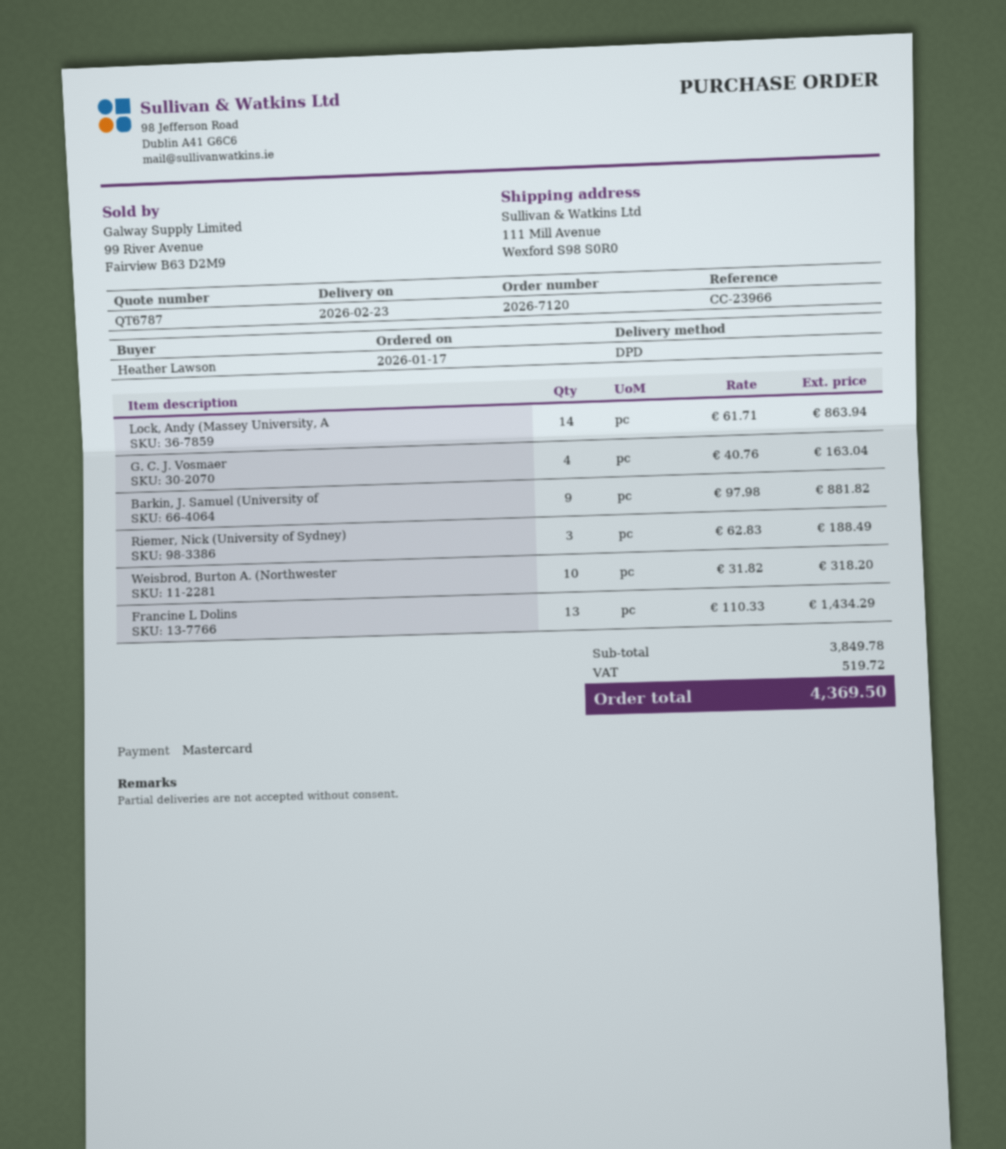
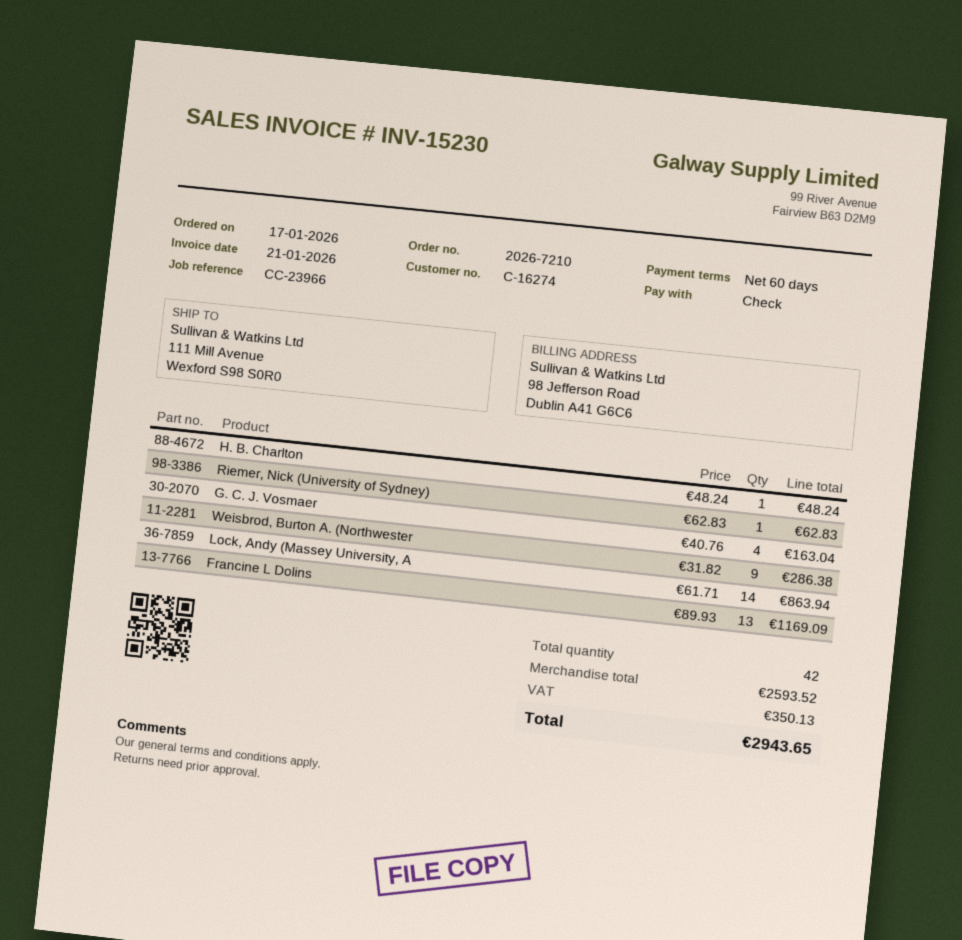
order number: 2026-7120 -> 2026-7210
payment method: Mastercard -> cheque
Barkin, J. Samuel (University of: 9 x 97.98 = 881.82 -> none
Riemer, Nick (University of Sydney): 3 x 62.83 = 188.49 -> 1 x 62.83 = 62.83
Weisbrod, Burton A. (Northwester: 10 x 31.82 = 318.20 -> 9 x 31.82 = 286.38
Francine L Dolins: 13 x 110.33 = 1434.29 -> 13 x 89.93 = 1169.09
H. B. Charlton: none -> 1 x 48.24 = 48.24
subtotal: 3849.78 -> 2593.52
tax: 519.72 -> 350.13
total: 4369.50 -> 2943.65

